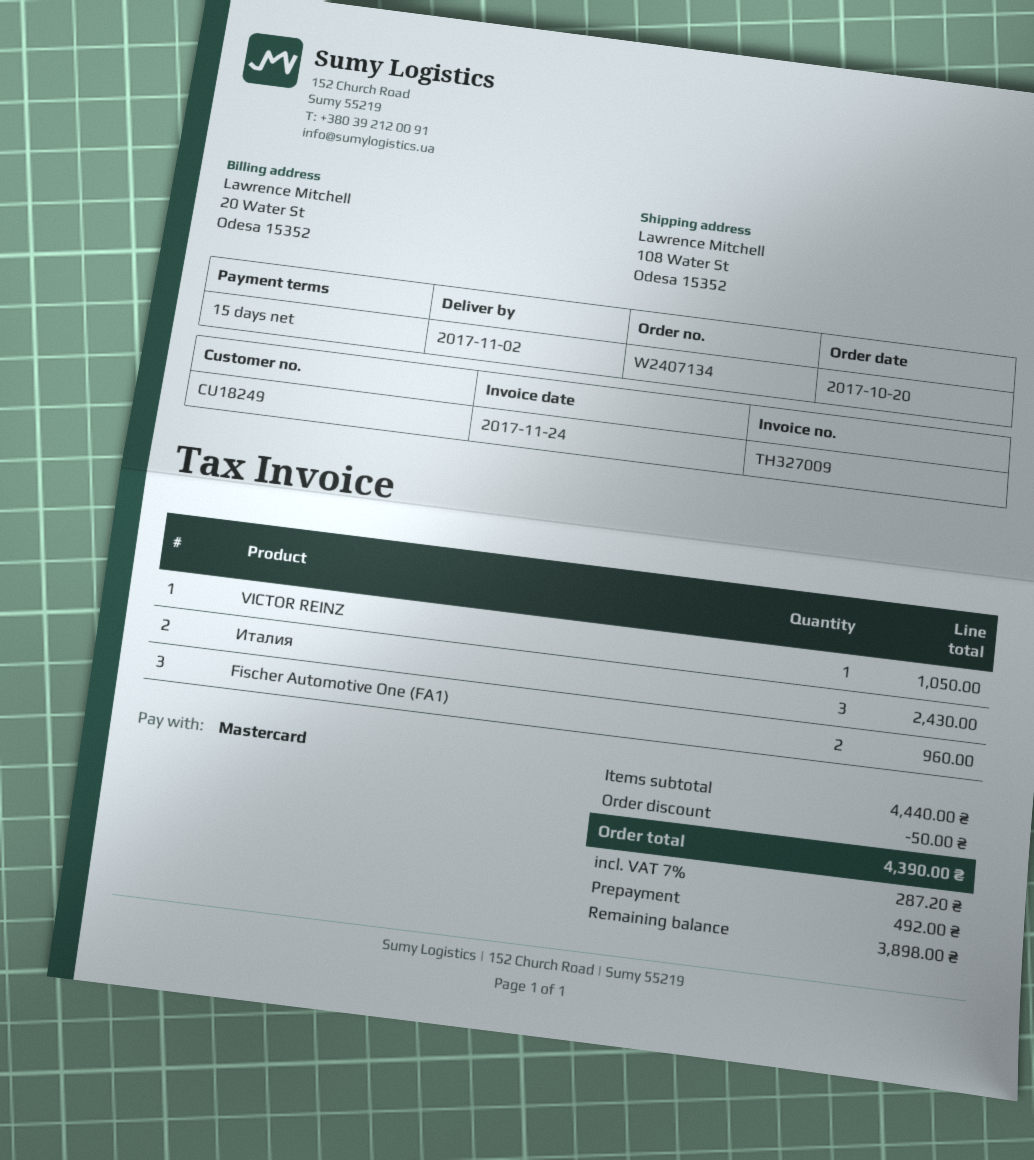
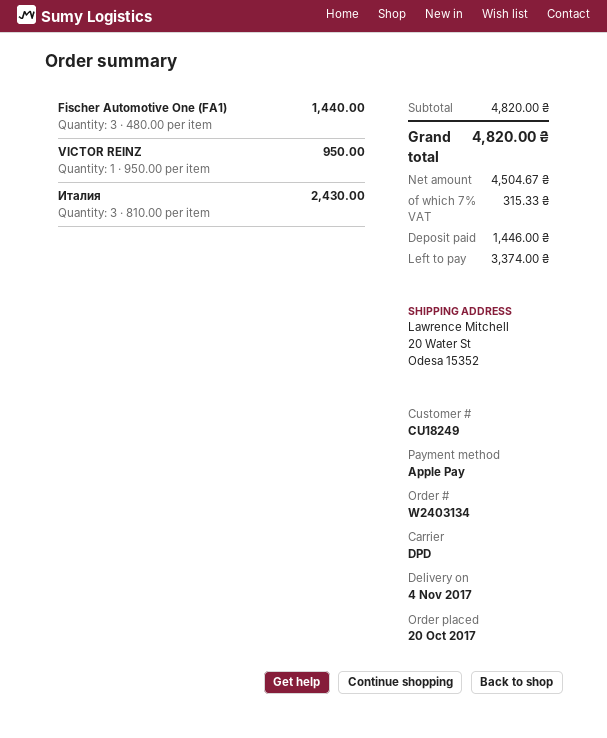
order number: W2407134 -> W2403134
delivery date: 2017-11-02 -> 2017-11-04
payment method: Mastercard -> Apple Pay
ship to: 108 Water St, Odesa 15352 -> 20 Water St, Odesa 15352
VICTOR REINZ: 1 for 1050.00 -> 1 for 950.00
Fischer Automotive One (FA1): 2 for 960.00 -> 3 for 1440.00
subtotal: 4440.00 -> 4820.00
discount: 50.00 -> none
tax: 7% = 287.20 -> 7% = 315.33
total: 4390.00 -> 4820.00
deposit: 492.00 -> 1446.00
balance: 3898.00 -> 3374.00

